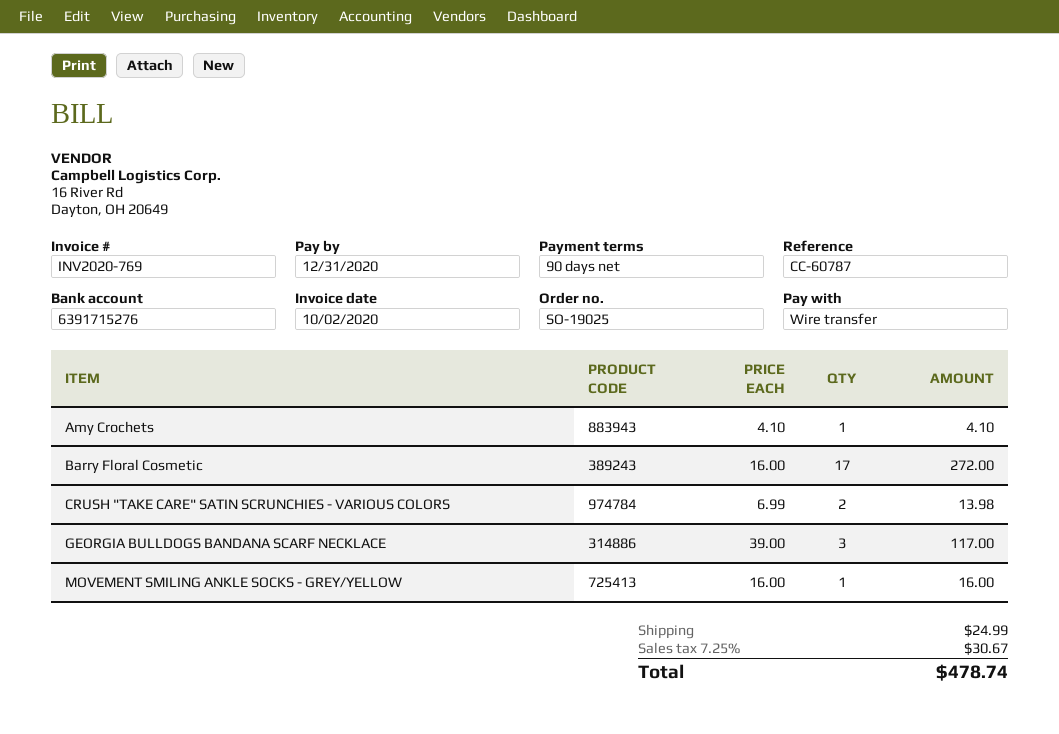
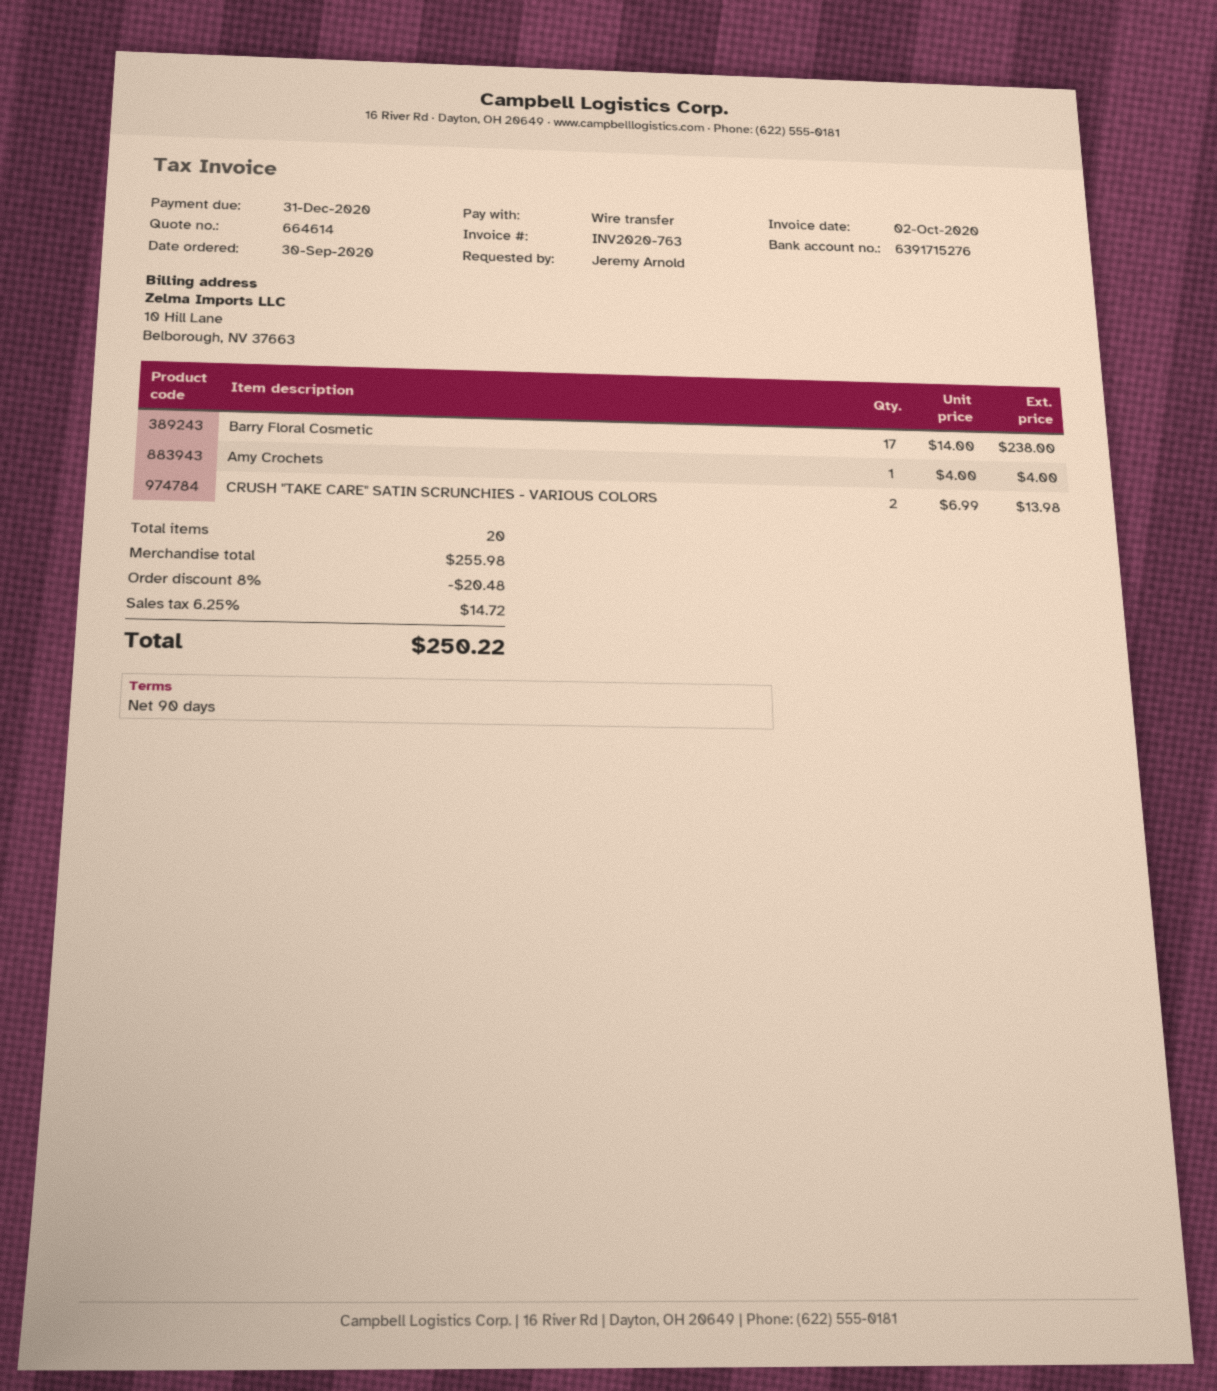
invoice number: INV2020-769 -> INV2020-763
Amy Crochets: 1 x 4.10 = 4.10 -> 1 x 4.00 = 4.00
Barry Floral Cosmetic: 17 x 16.00 = 272.00 -> 17 x 14.00 = 238.00
GEORGIA BULLDOGS BANDANA SCARF NECKLACE: 3 x 39.00 = 117.00 -> none
MOVEMENT SMILING ANKLE SOCKS - GREY/YELLOW: 1 x 16.00 = 16.00 -> none
discount: none -> 8% = 20.48
shipping: 24.99 -> none
tax: 7.25% = 30.67 -> 6.25% = 14.72
total: 478.74 -> 250.22

